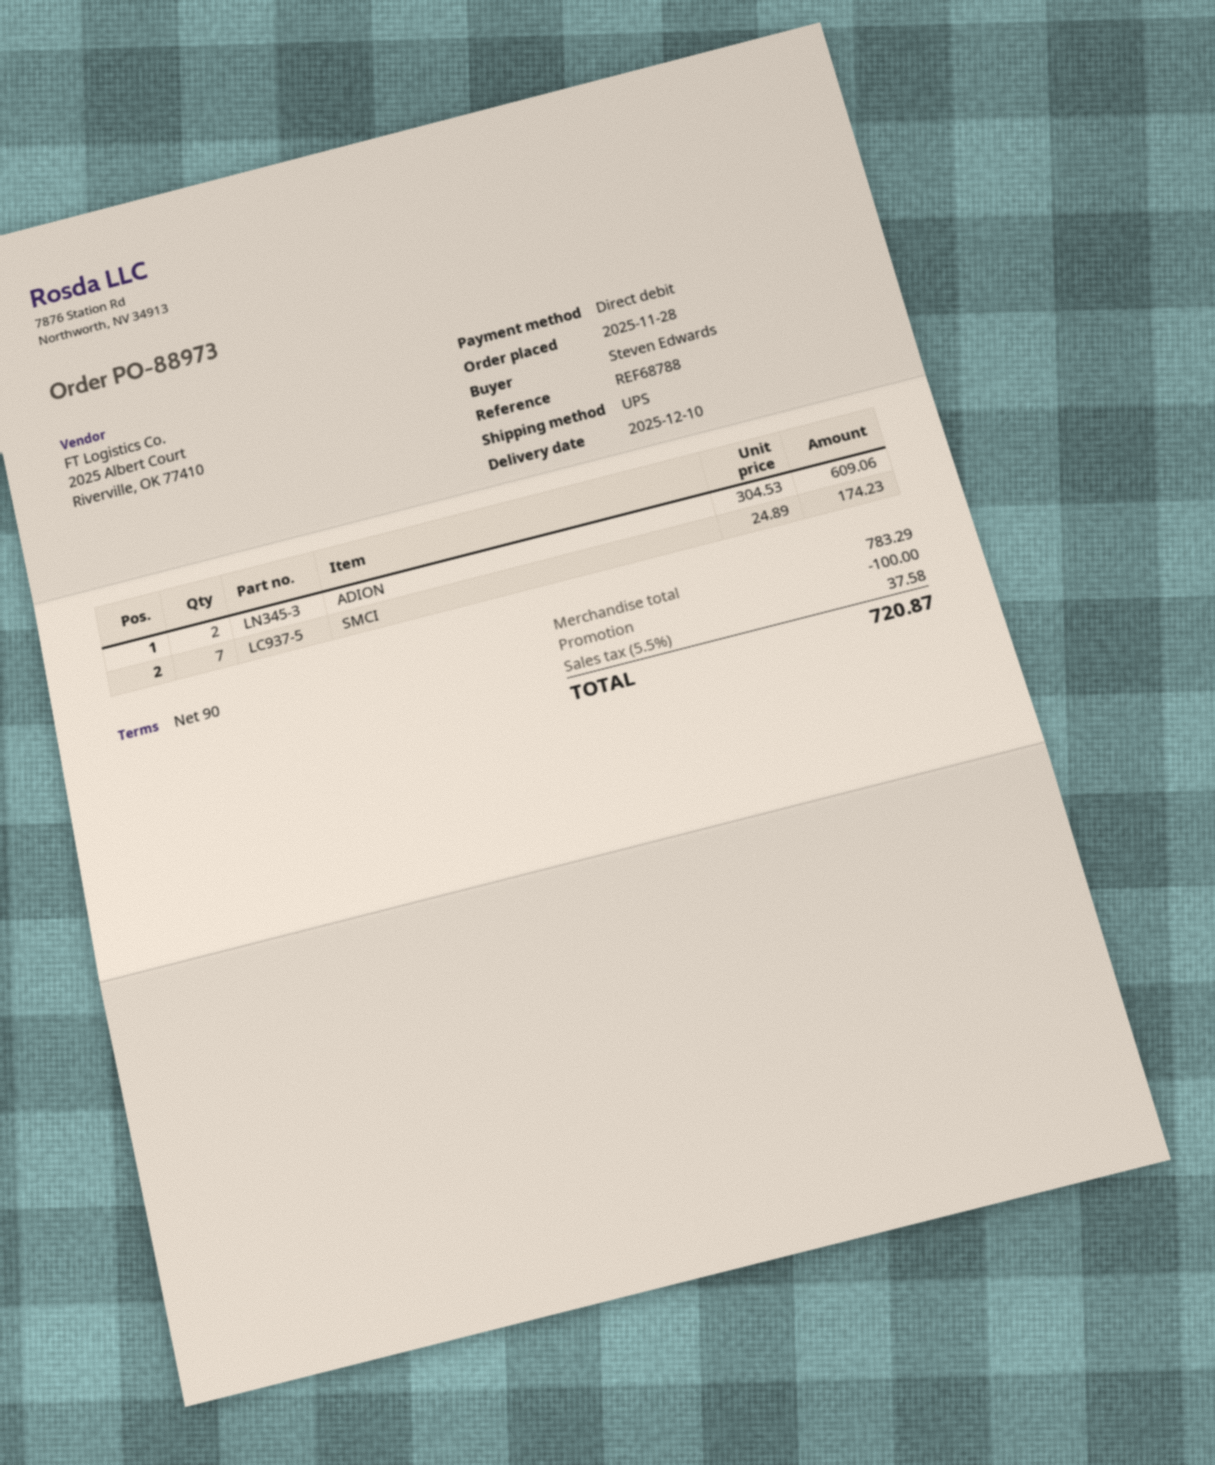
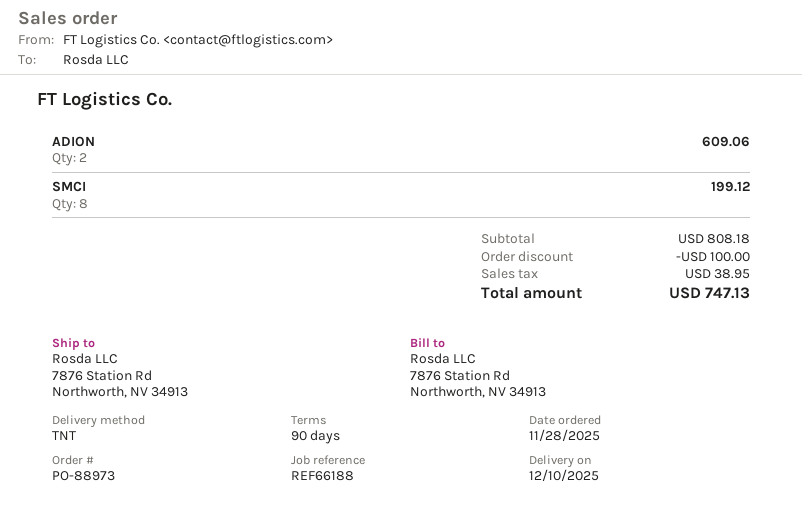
reference: REF68788 -> REF66188
shipping method: UPS -> TNT
SMCI: 7 for 174.23 -> 8 for 199.12
subtotal: 783.29 -> 808.18
tax: 37.58 -> 38.95
total: 720.87 -> 747.13

